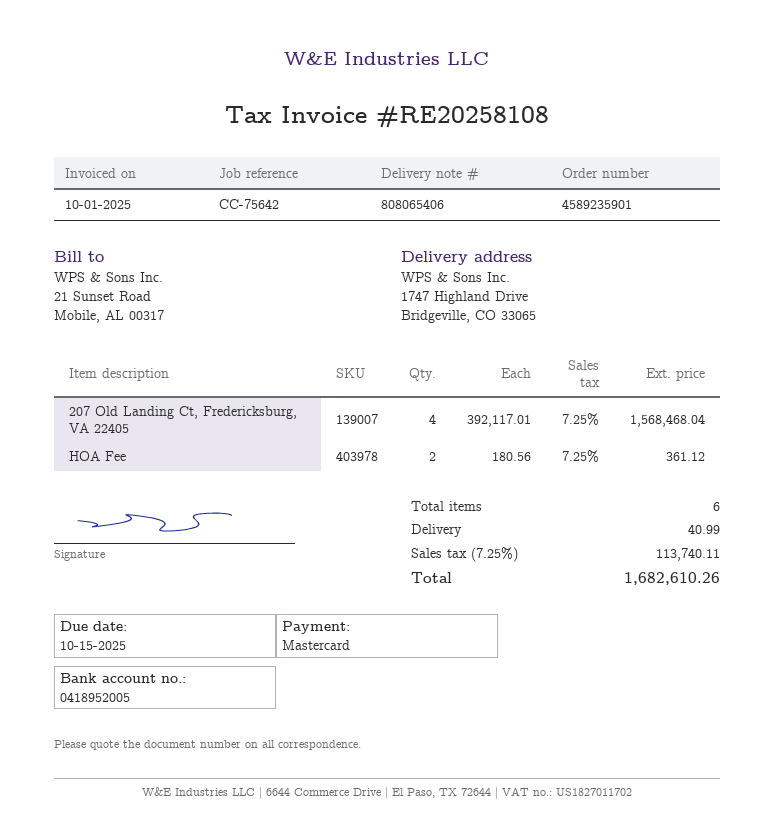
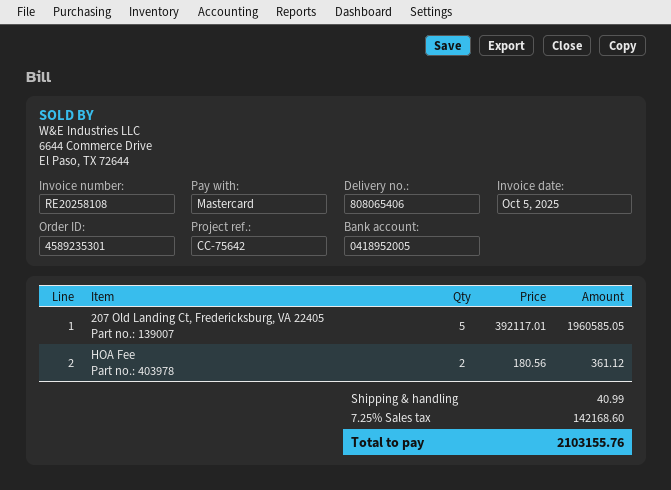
order number: 4589235901 -> 4589235301
invoice date: 2025-10-01 -> 2025-10-05
207 Old Landing Ct, Fredericksburg, VA 22405: 4 x 392117.01 = 1568468.04 -> 5 x 392117.01 = 1960585.05
tax: 7.25% = 113740.11 -> 7.25% = 142168.60
total: 1682610.26 -> 2103155.76

